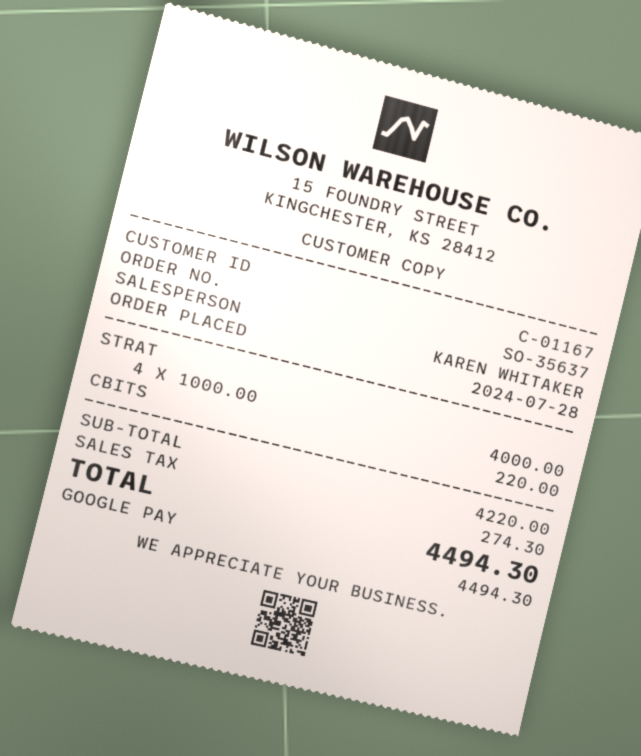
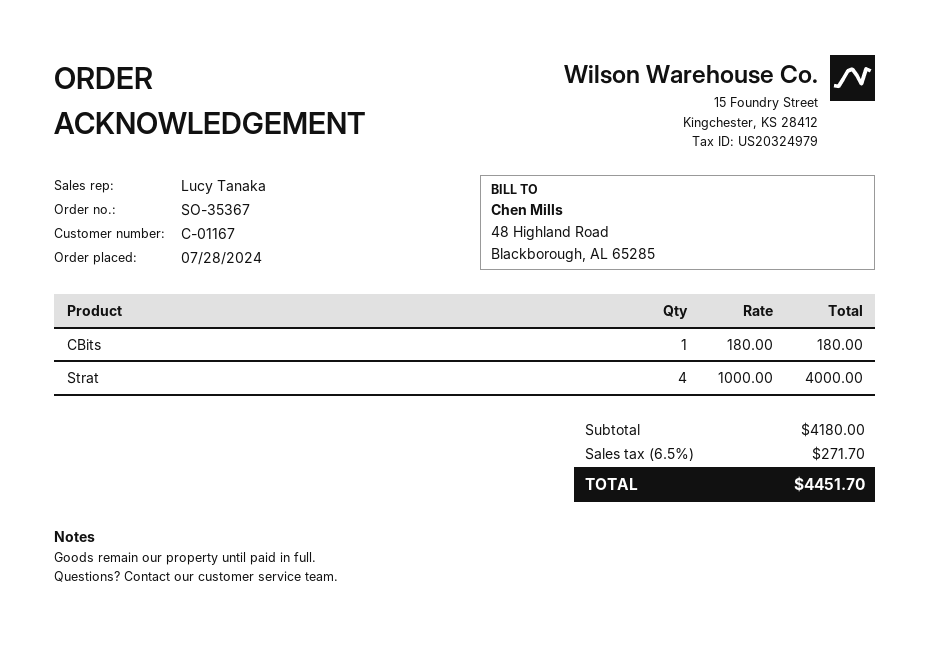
order number: SO-35637 -> SO-35367
sales rep: KAREN WHITAKER -> Lucy Tanaka
CBITS: 1 x 220.00 = 220.00 -> 1 x 180.00 = 180.00
subtotal: 4220.00 -> 4180.00
tax: 274.30 -> 271.70
total: 4494.30 -> 4451.70

